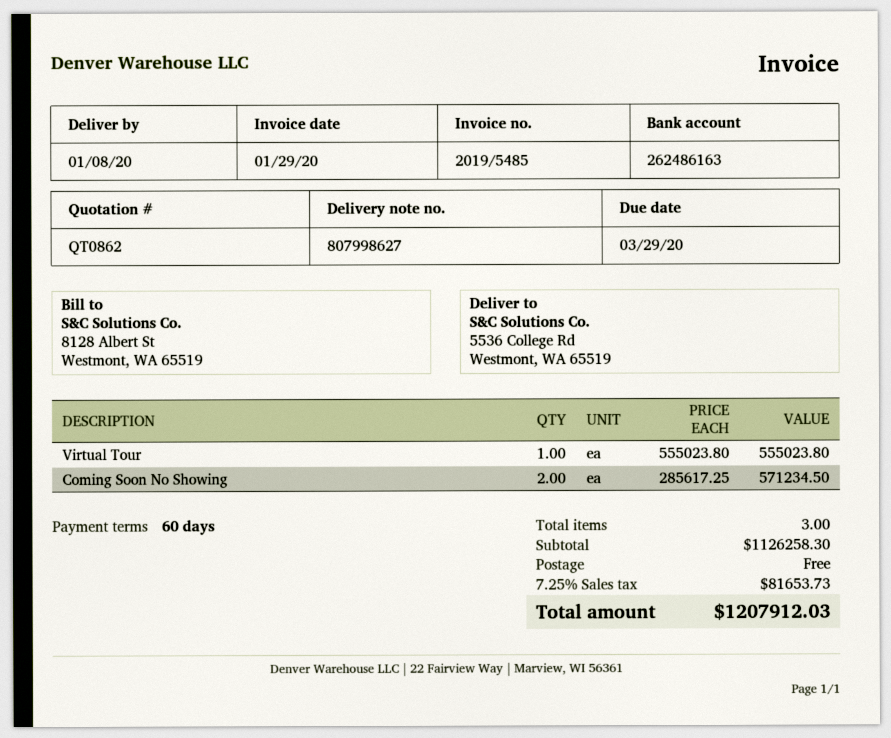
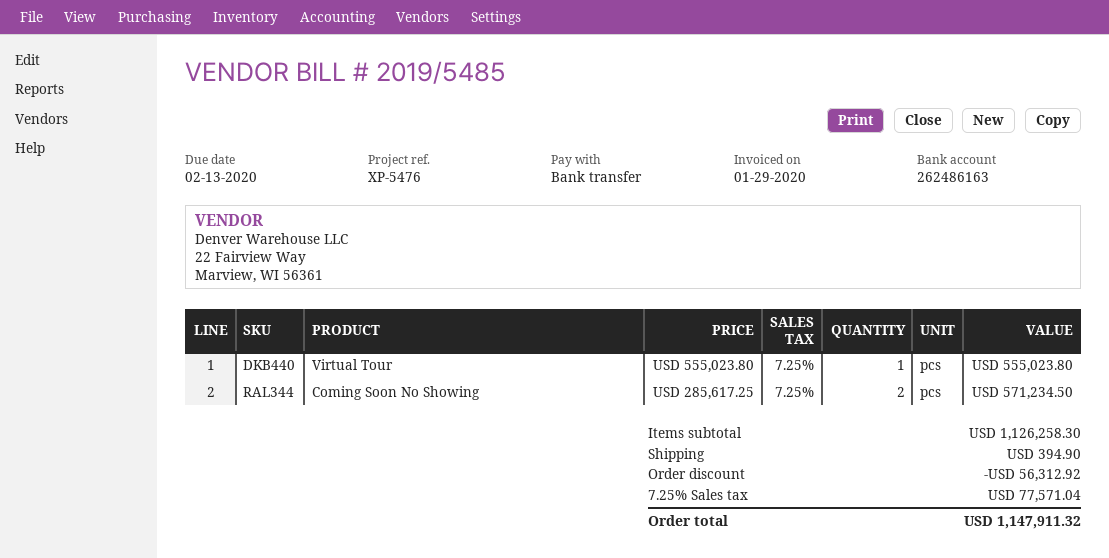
due date: 2020-03-29 -> 2020-02-13
discount: none -> 56312.92
shipping: 0.00 -> 394.90
tax: 7.25% = 81653.73 -> 7.25% = 77571.04
total: 1207912.03 -> 1147911.32

